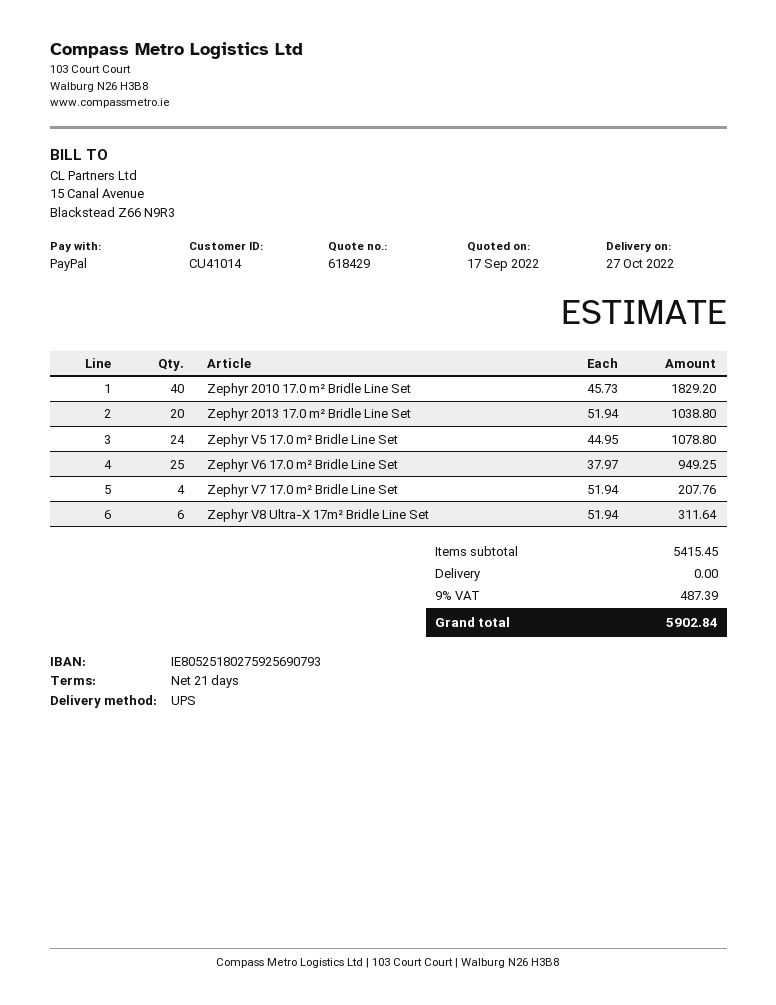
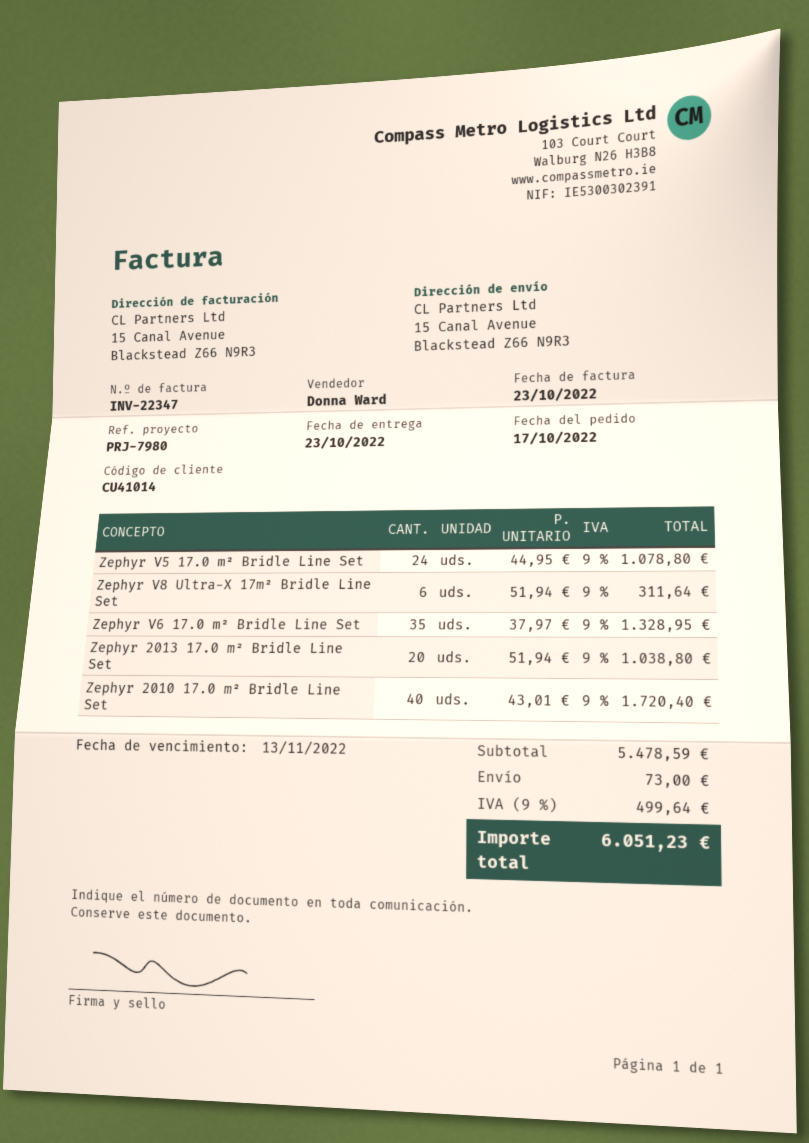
delivery date: 2022-10-27 -> 2022-10-23
Zephyr 2010 17.0 m² Bridle Line Set: 40 x 45.73 = 1829.20 -> 40 x 43.01 = 1720.40
Zephyr V6 17.0 m² Bridle Line Set: 25 x 37.97 = 949.25 -> 35 x 37.97 = 1328.95
Zephyr V7 17.0 m² Bridle Line Set: 4 x 51.94 = 207.76 -> none
subtotal: 5415.45 -> 5478.59
shipping: 0.00 -> 73.00
tax: 9% = 487.39 -> 9% = 499.64
total: 5902.84 -> 6051.23

